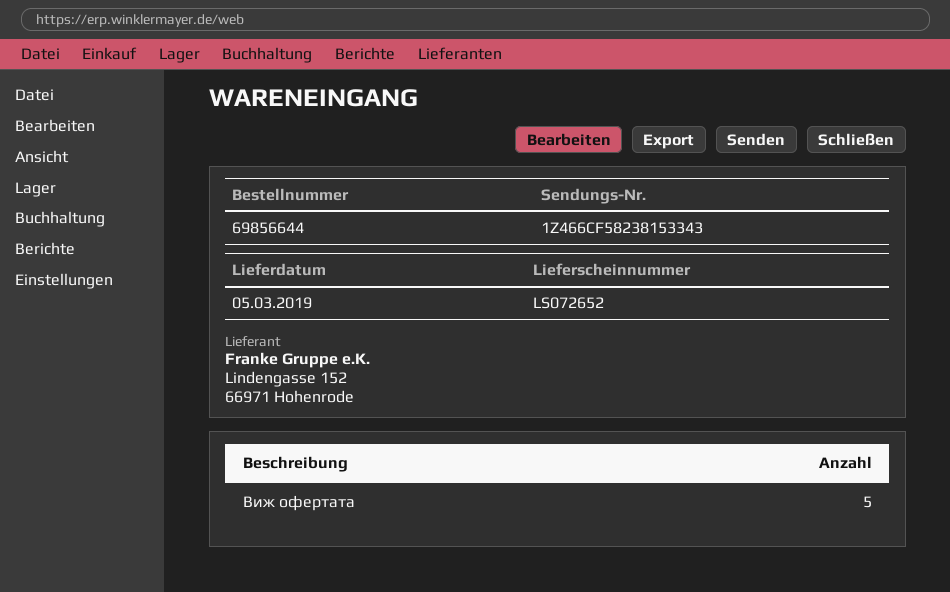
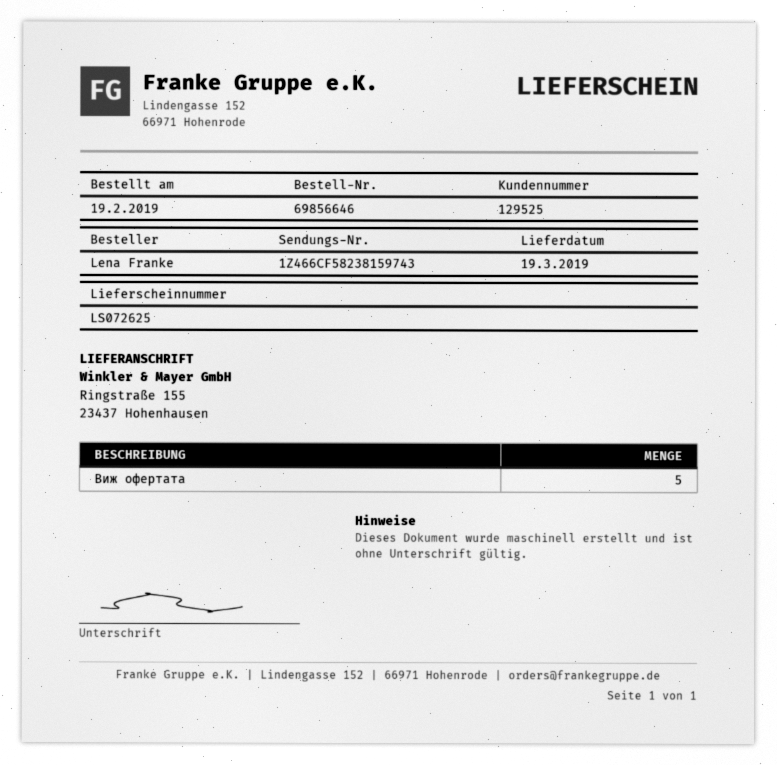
order number: 69856644 -> 69856646
delivery note number: LS072652 -> LS072625
delivery date: 2019-03-05 -> 2019-03-19
tracking number: 1Z466CF58238153343 -> 1Z466CF58238159743

